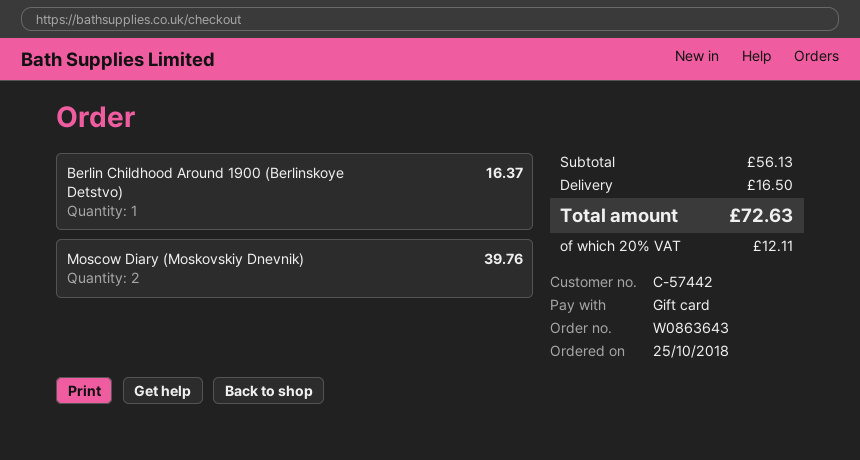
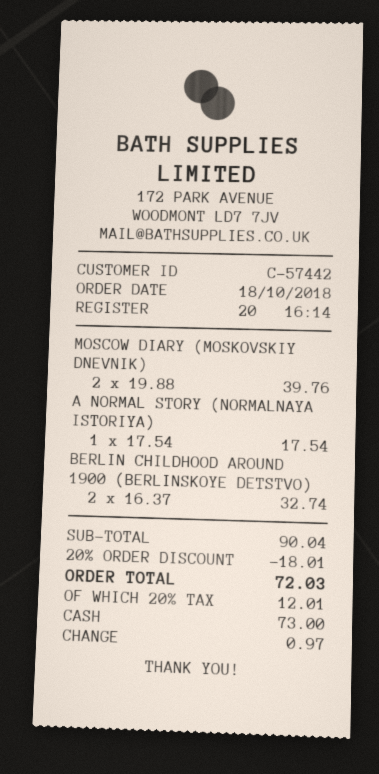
order date: 2018-10-25 -> 2018-10-18
payment method: gift card -> cash
Berlin Childhood Around 1900 (Berlinskoye Detstvo): 1 for 16.37 -> 2 for 32.74
A NORMAL STORY (NORMALNAYA ISTORIYA): none -> 1 for 17.54
subtotal: 56.13 -> 90.04
discount: none -> 20% = 18.01
shipping: 16.50 -> none
tax: 20% = 12.11 -> 20% = 12.01
total: 72.63 -> 72.03

